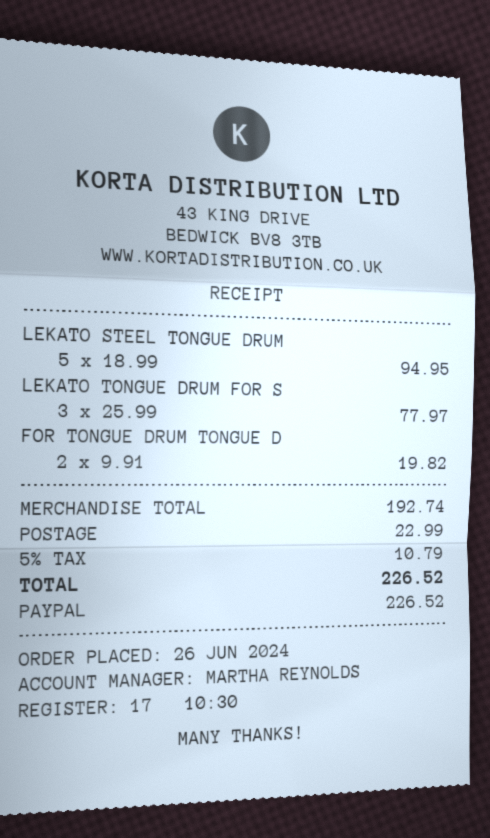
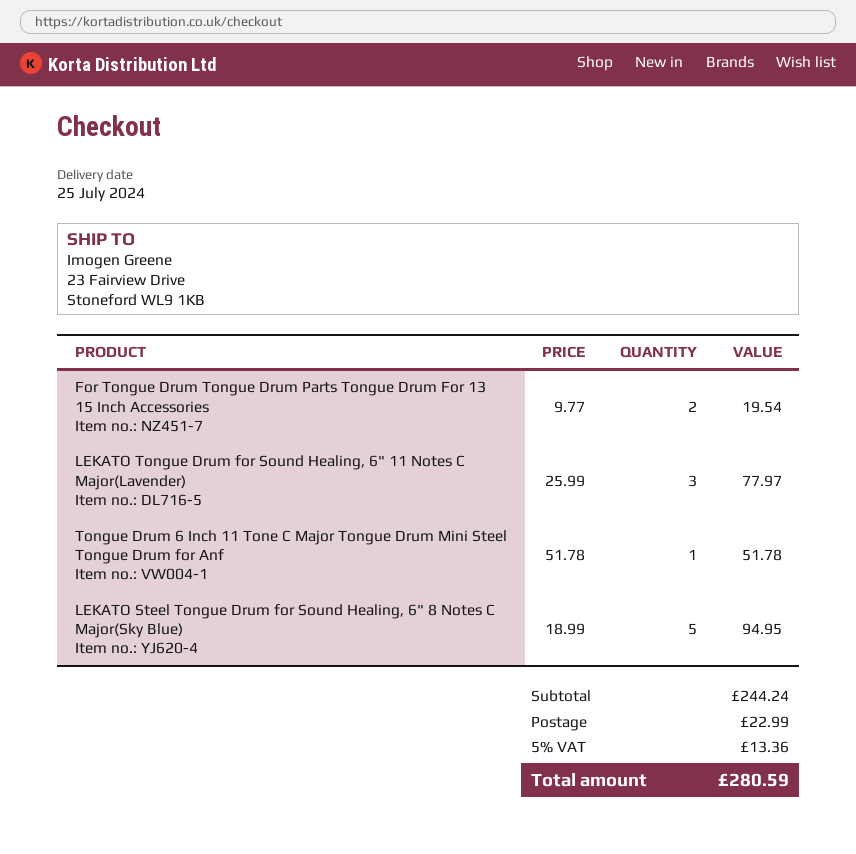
FOR TONGUE DRUM TONGUE D: 2 x 9.91 = 19.82 -> 2 x 9.77 = 19.54
Tongue Drum 6 Inch 11 Tone C Major Tongue Drum Mini Steel Tongue Drum for Anf: none -> 1 x 51.78 = 51.78
subtotal: 192.74 -> 244.24
tax: 5% = 10.79 -> 5% = 13.36
total: 226.52 -> 280.59

